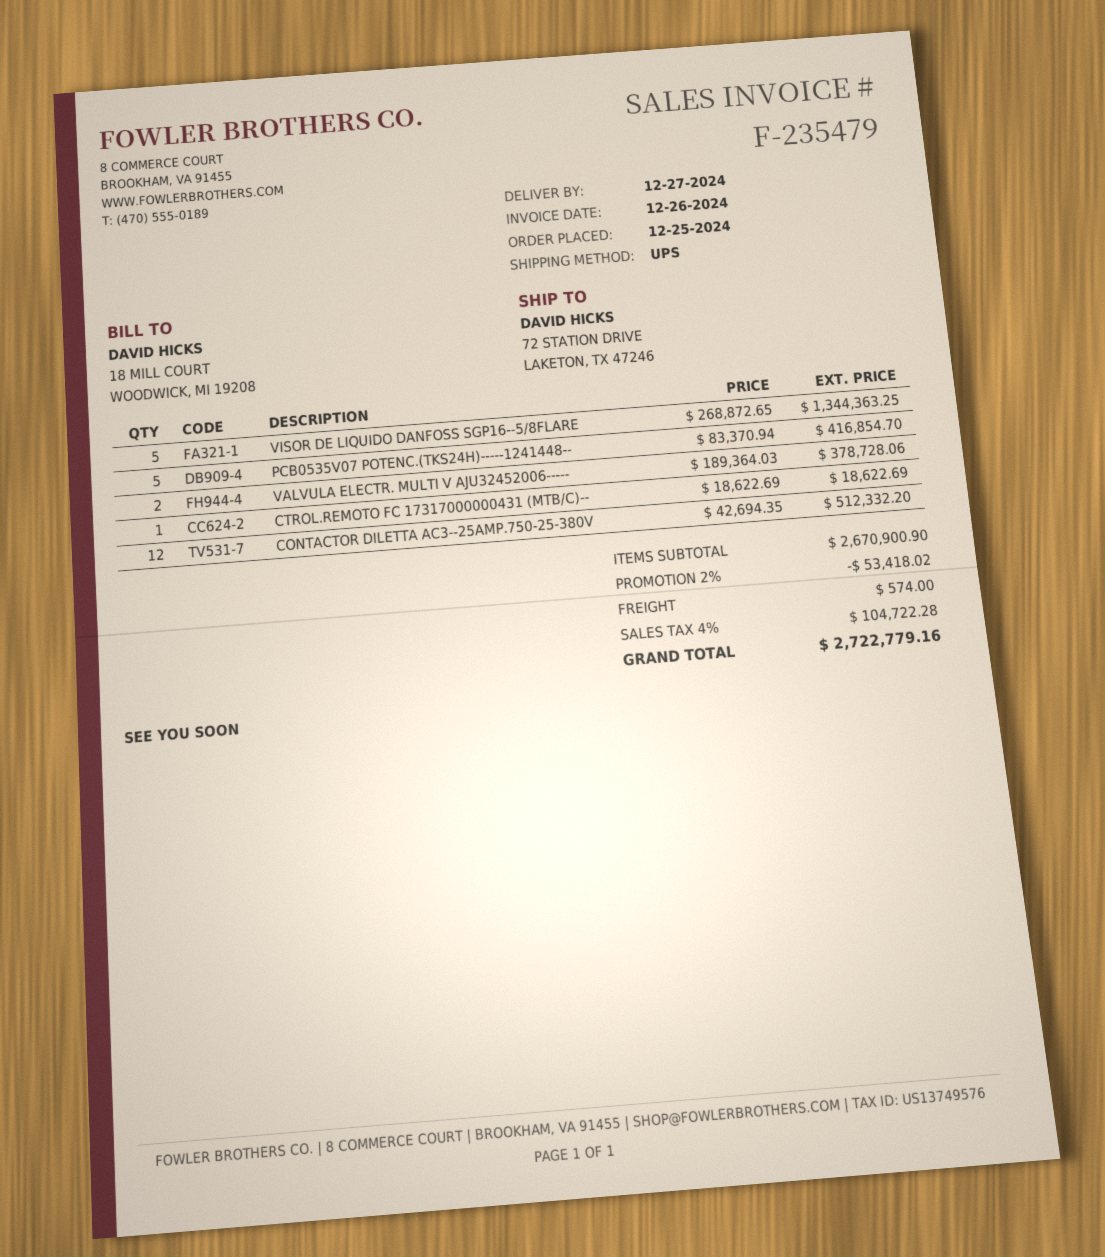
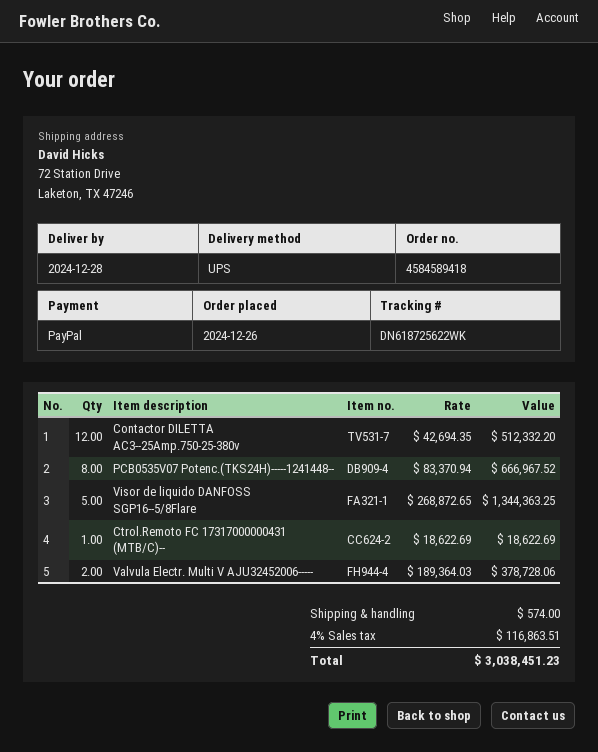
order date: 2024-12-25 -> 2024-12-26
delivery date: 2024-12-27 -> 2024-12-28
PCB0535V07 POTENC.(TKS24H)-----1241448--: 5 x 83370.94 = 416854.70 -> 8 x 83370.94 = 666967.52
discount: 2% = 53418.02 -> none
tax: 4% = 104722.28 -> 4% = 116863.51
total: 2722779.16 -> 3038451.23

